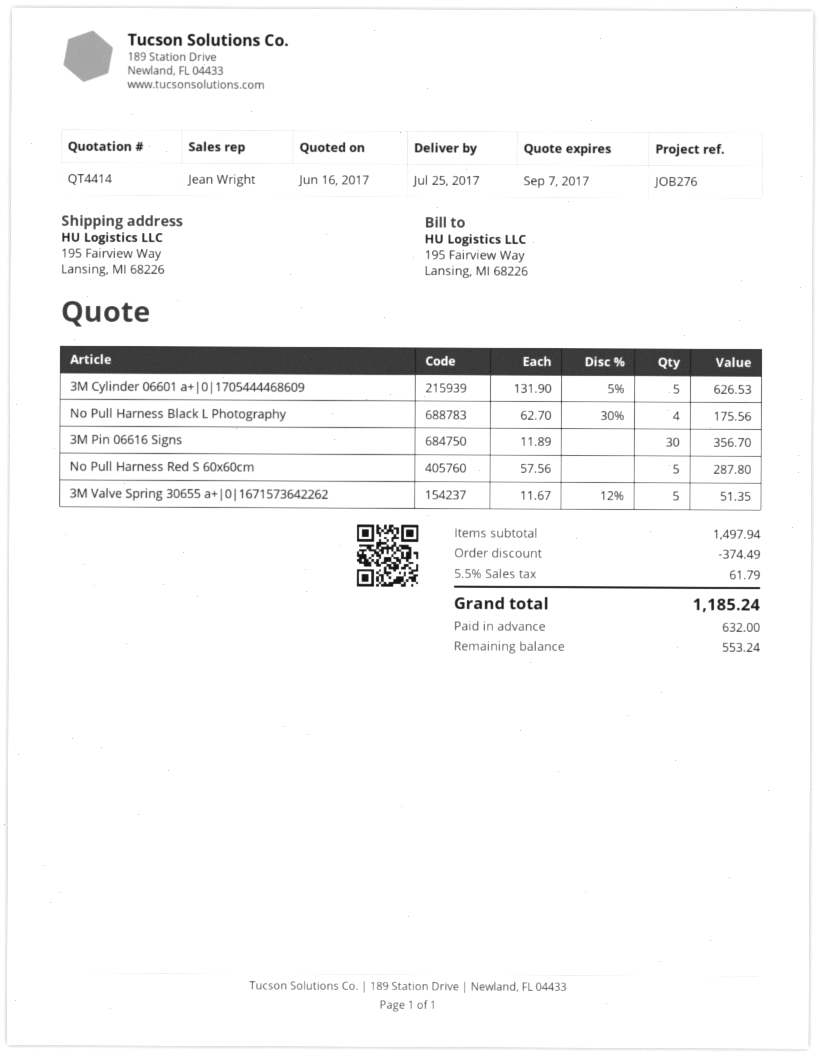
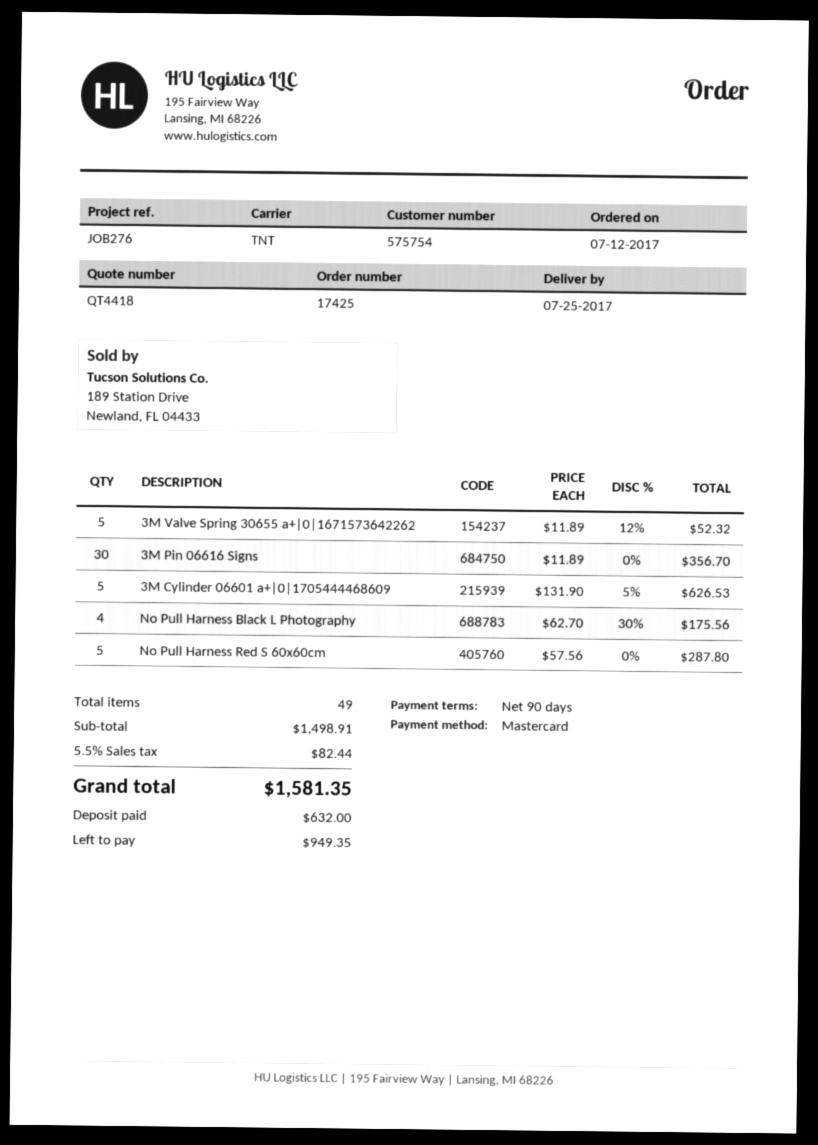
quote number: QT4414 -> QT4418
3M Valve Spring 30655 a+|0|1671573642262: 5 x 11.67 - 12% = 51.35 -> 5 x 11.89 - 12% = 52.32
subtotal: 1497.94 -> 1498.91
discount: 374.49 -> none
tax: 5.5% = 61.79 -> 5.5% = 82.44
total: 1185.24 -> 1581.35
balance: 553.24 -> 949.35

